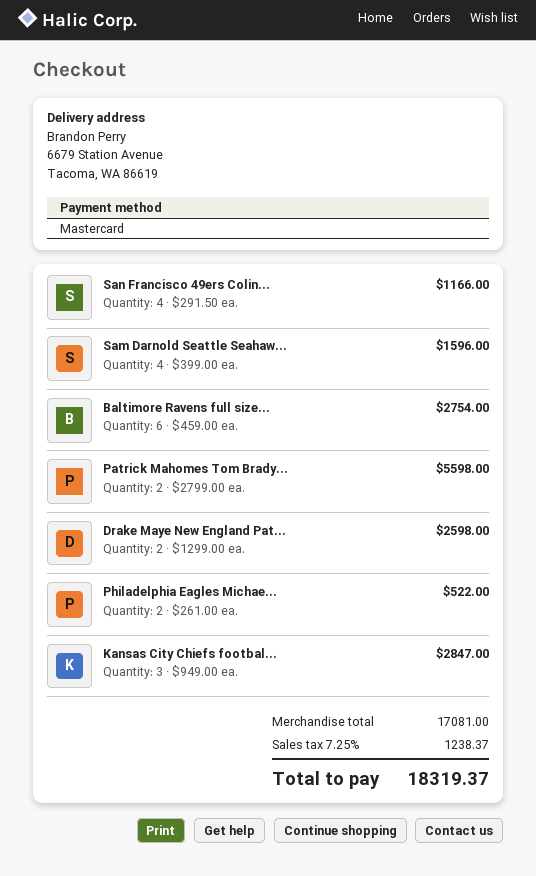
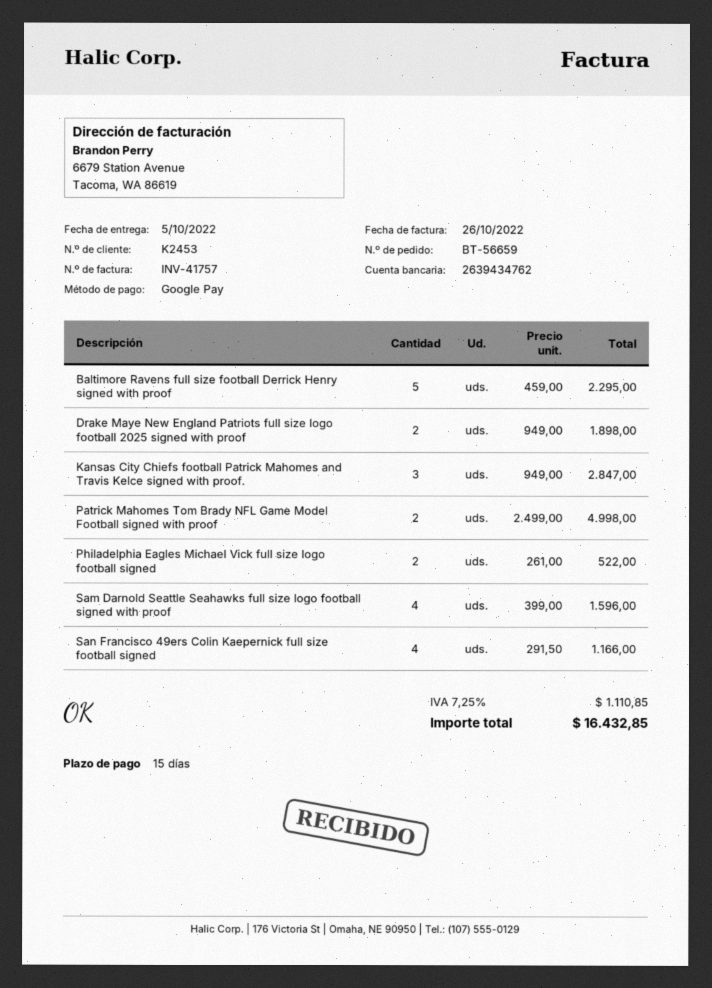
payment method: Mastercard -> Google Pay
Baltimore Ravens full size...: 6 x 459.00 = 2754.00 -> 5 x 459.00 = 2295.00
Patrick Mahomes Tom Brady...: 2 x 2799.00 = 5598.00 -> 2 x 2499.00 = 4998.00
Drake Maye New England Pat...: 2 x 1299.00 = 2598.00 -> 2 x 949.00 = 1898.00
tax: 7.25% = 1238.37 -> 7.25% = 1110.85
total: 18319.37 -> 16432.85

